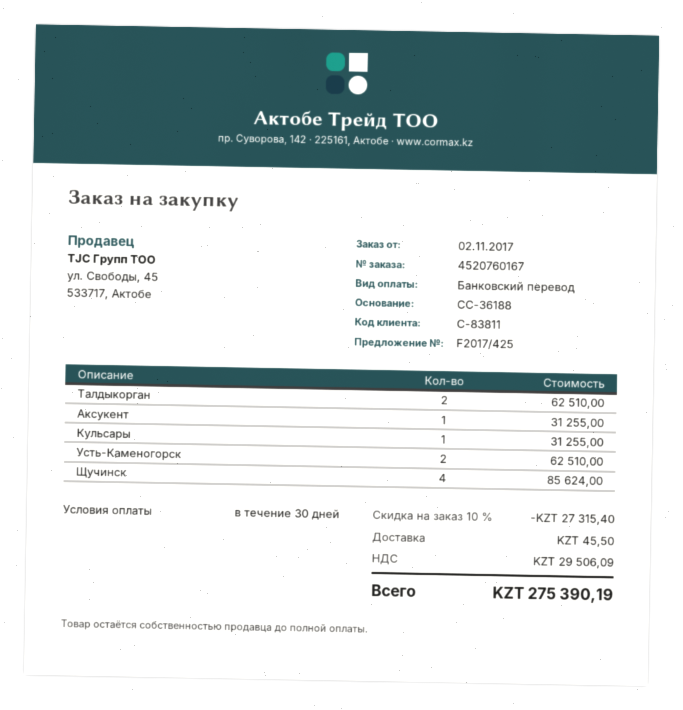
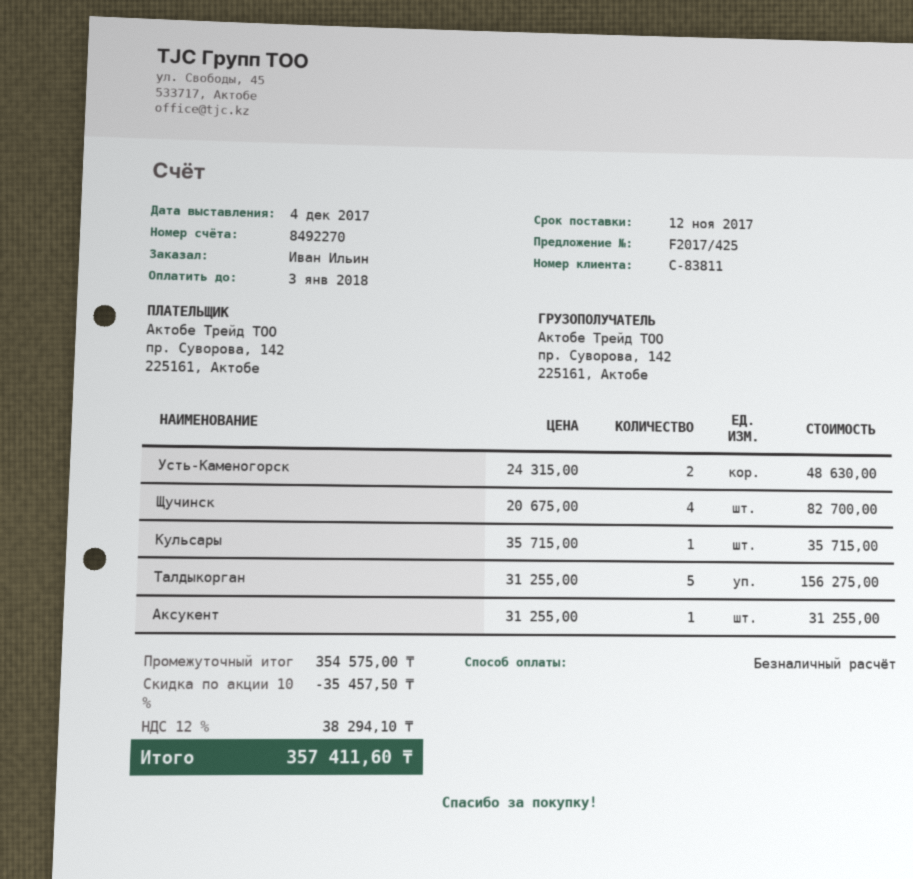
Талдыкорган: 2 for 62510.00 -> 5 for 156275.00
Кульсары: 1 for 31255.00 -> 1 for 35715.00
Усть-Каменогорск: 2 for 62510.00 -> 2 for 48630.00
Щучинск: 4 for 85624.00 -> 4 for 82700.00
discount: 10% = 27315.40 -> 10% = 35457.50
shipping: 45.50 -> none
tax: 29506.09 -> 38294.10
total: 275390.19 -> 357411.60

